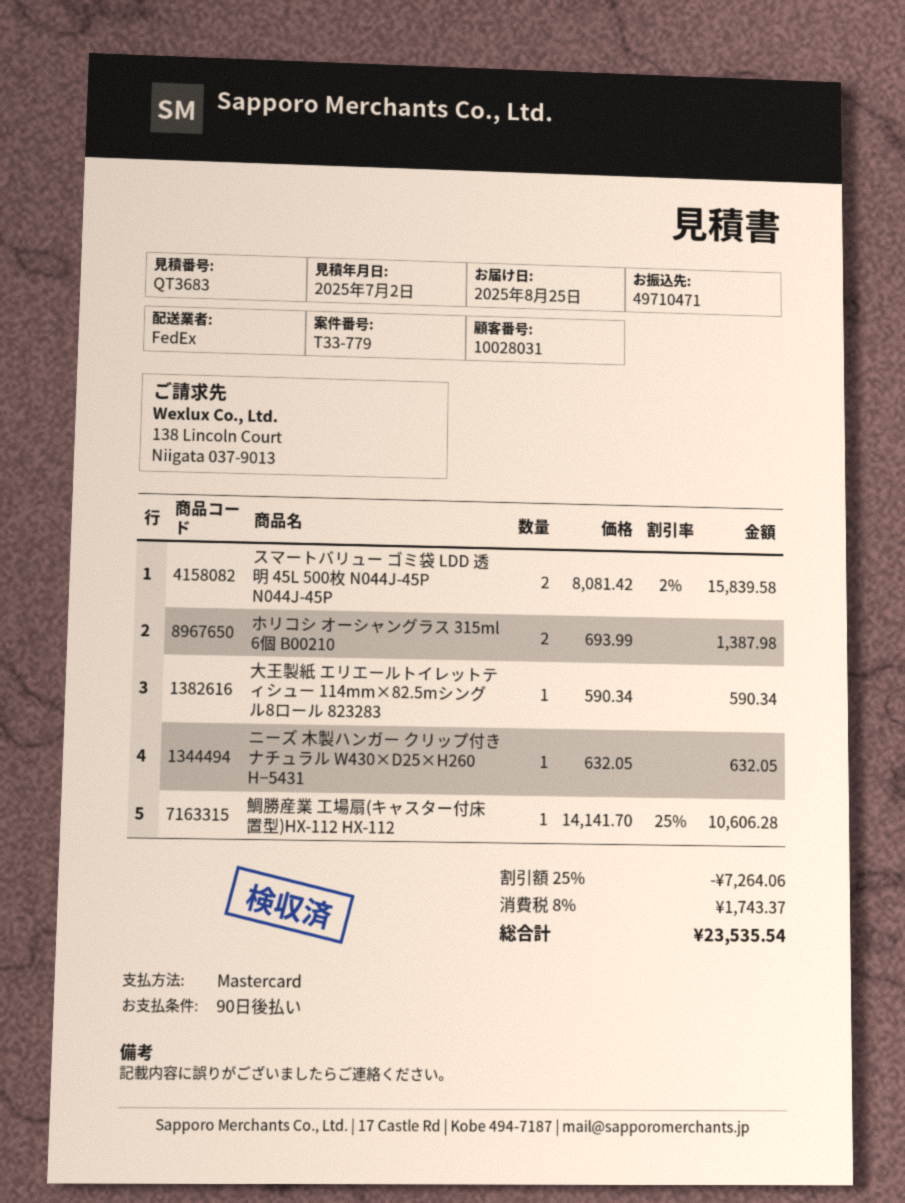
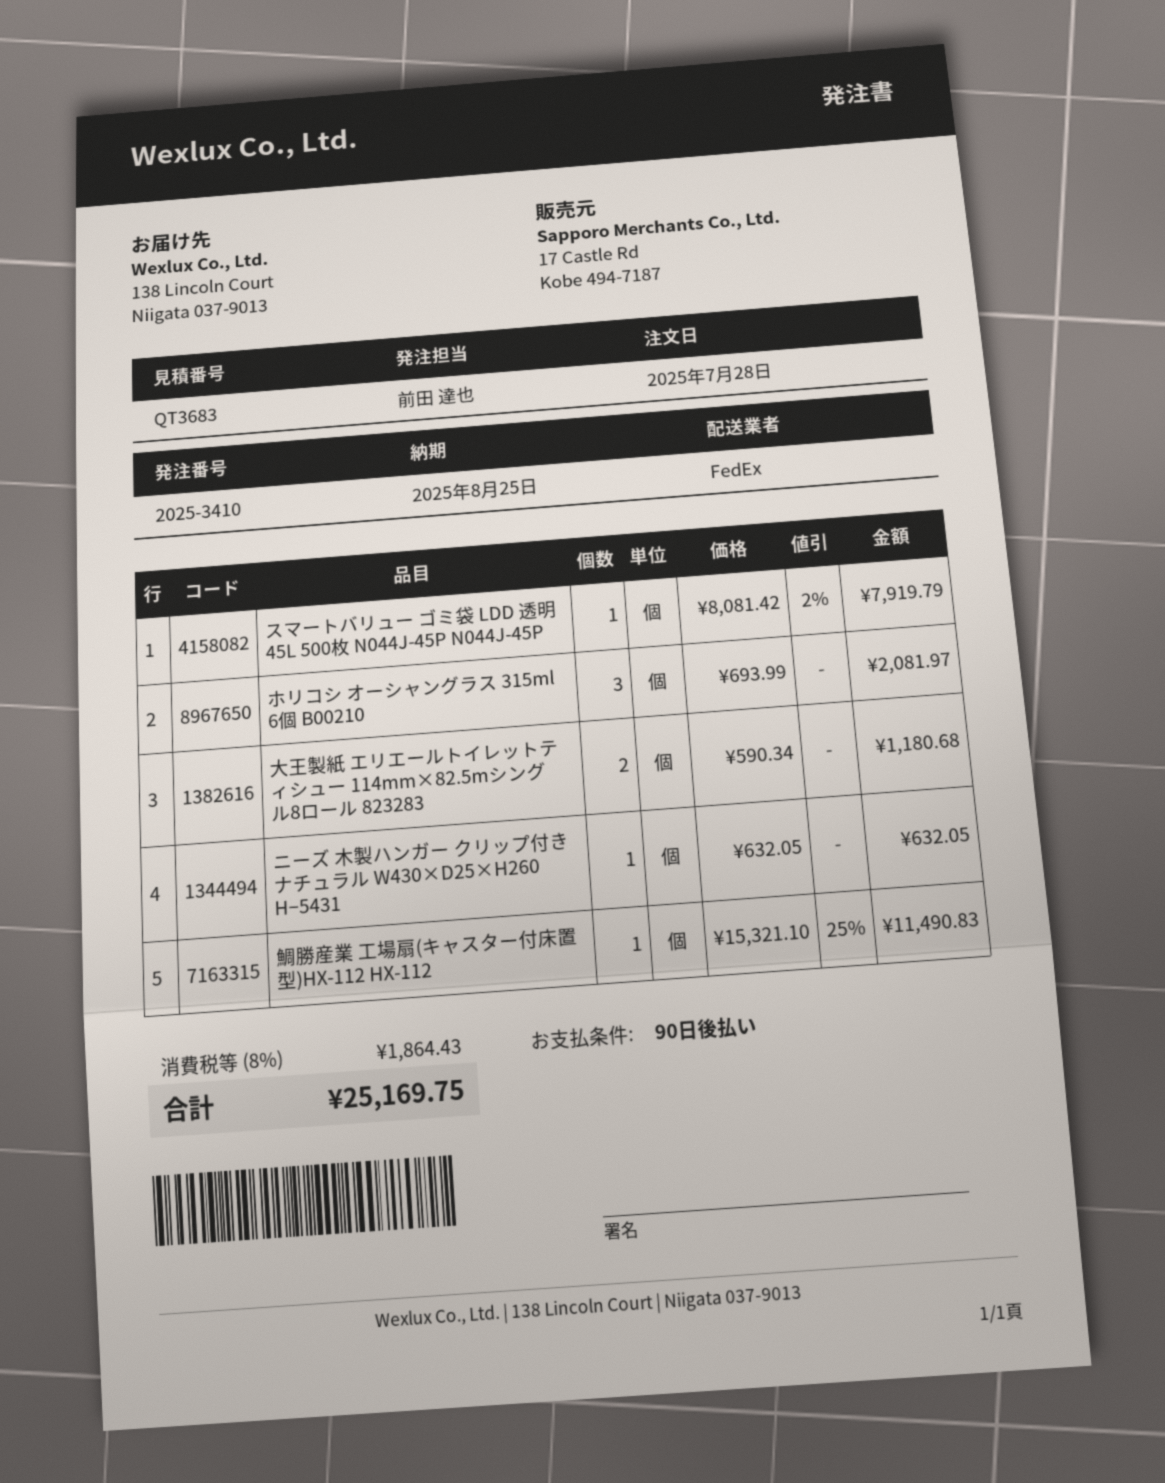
スマートバリュー ゴミ袋 LDD 透明 45L 500枚 N044J-45P N044J-45P: 2 x 8081.42 - 2% = 15839.58 -> 1 x 8081.42 - 2% = 7919.79
ホリコシ オーシャングラス 315ml 6個 B00210: 2 x 693.99 = 1387.98 -> 3 x 693.99 = 2081.97
大王製紙 エリエールトイレットティシュー 114mm×82.5mシングル8ロール 823283: 1 x 590.34 = 590.34 -> 2 x 590.34 = 1180.68
鯛勝産業 工場扇(キャスター付床置型)HX-112 HX-112: 1 x 14141.70 - 25% = 10606.28 -> 1 x 15321.10 - 25% = 11490.83
discount: 25% = 7264.06 -> none
tax: 8% = 1743.37 -> 8% = 1864.43
total: 23535.54 -> 25169.75

